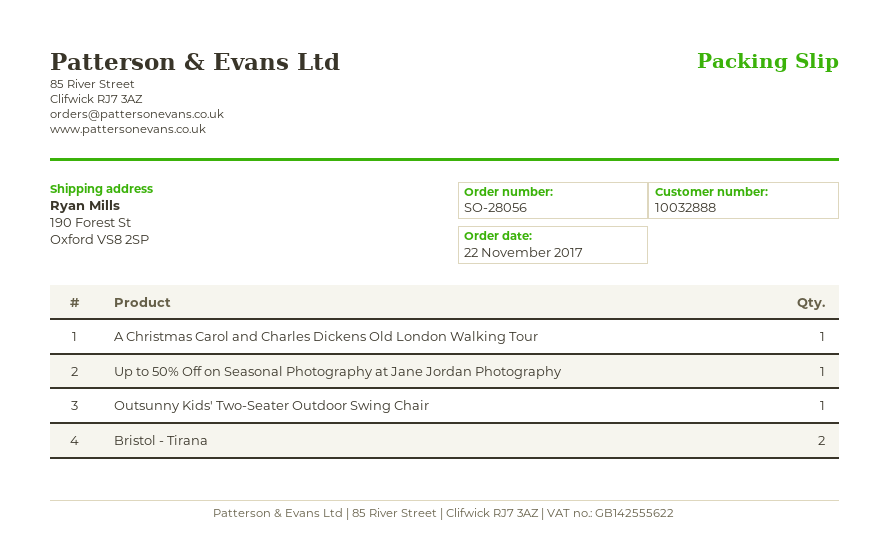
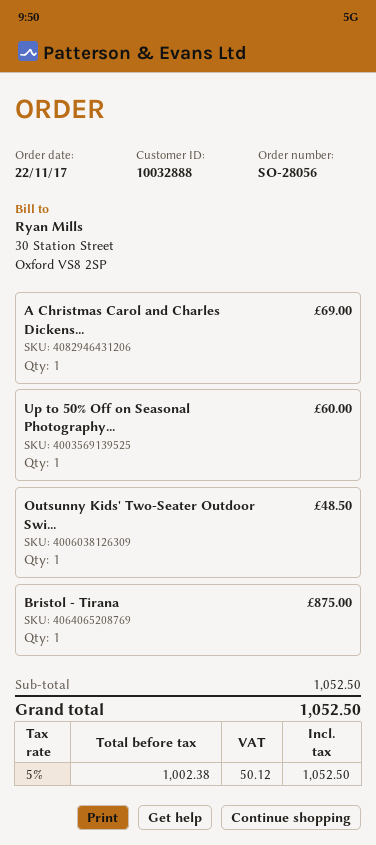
Bristol - Tirana: 2 -> 1

